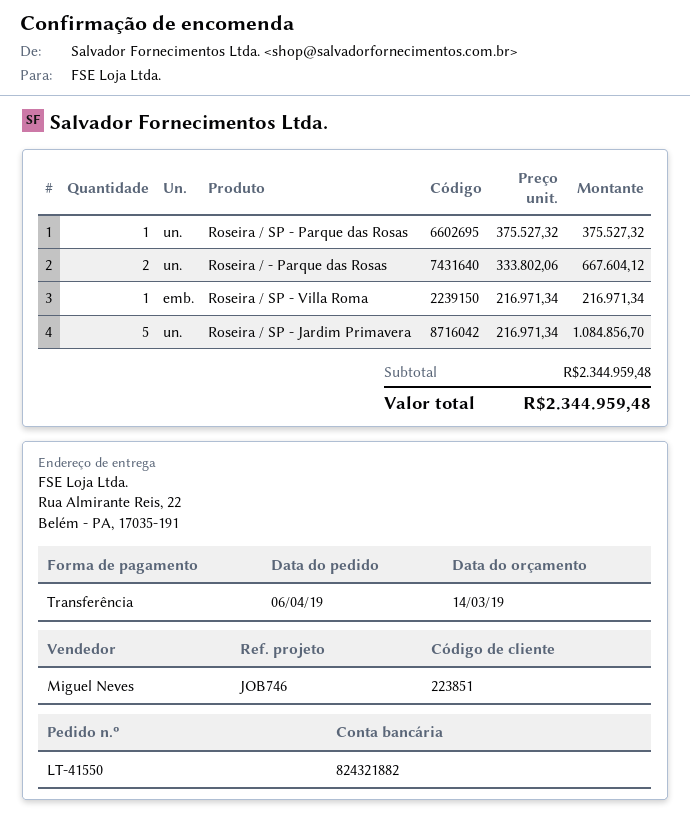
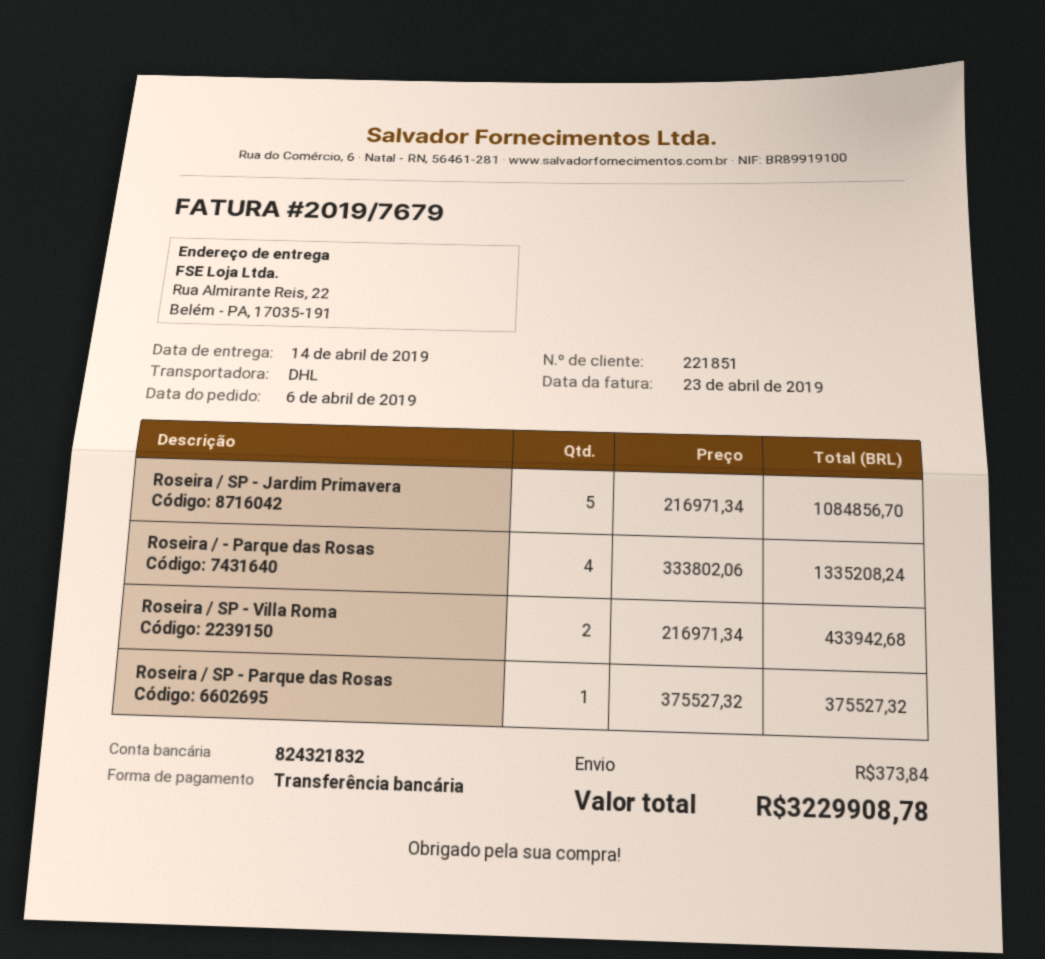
customer number: 223851 -> 221851
bank account: 824321882 -> 824321832
Roseira / - Parque das Rosas: 2 x 333802.06 = 667604.12 -> 4 x 333802.06 = 1335208.24
Roseira / SP - Villa Roma: 1 x 216971.34 = 216971.34 -> 2 x 216971.34 = 433942.68
shipping: none -> 373.84
total: 2344959.48 -> 3229908.78

